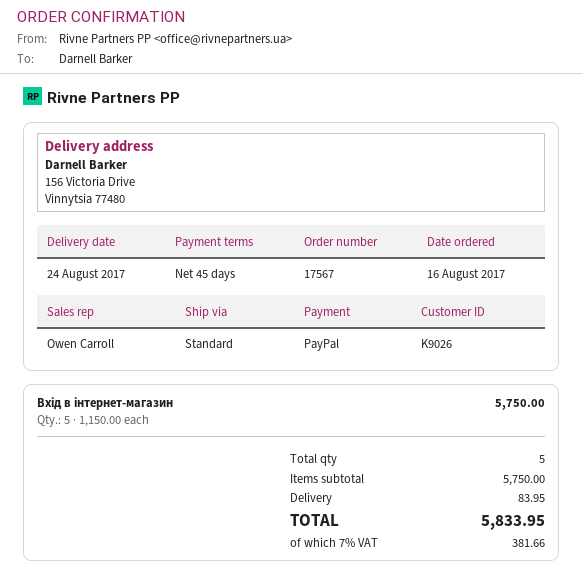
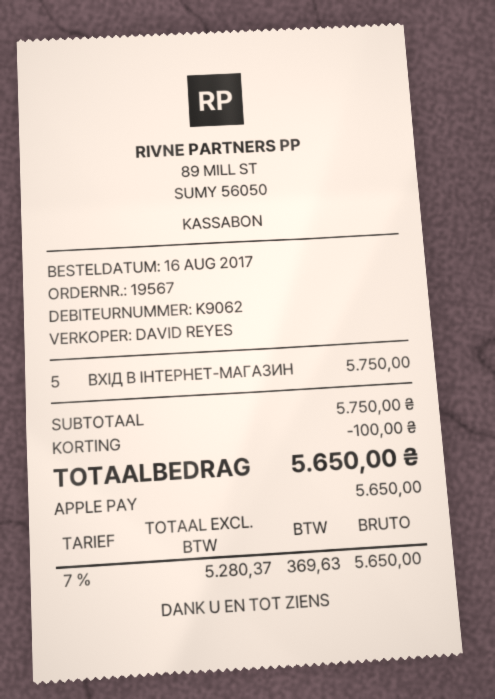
order number: 17567 -> 19567
customer number: K9026 -> K9062
sales rep: Owen Carroll -> DAVID REYES
payment method: PayPal -> Apple Pay
discount: none -> 100.00
shipping: 83.95 -> none
tax: 7% = 381.66 -> 7% = 369.63
total: 5833.95 -> 5650.00

